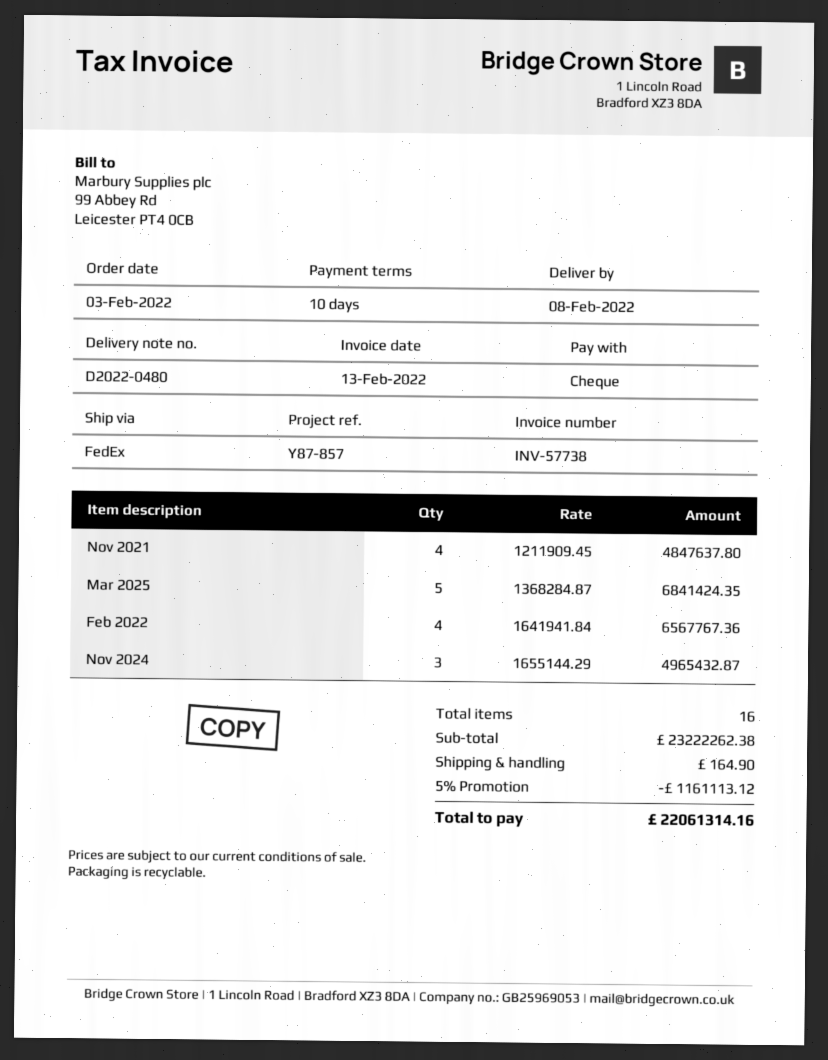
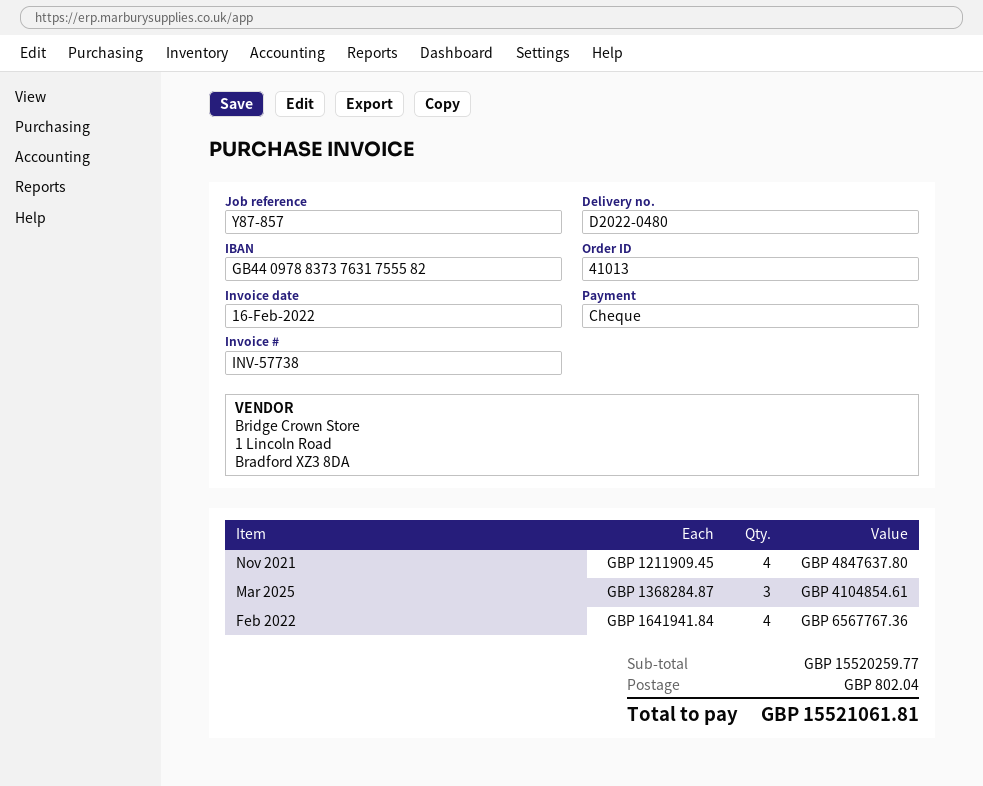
invoice date: 2022-02-13 -> 2022-02-16
Mar 2025: 5 x 1368284.87 = 6841424.35 -> 3 x 1368284.87 = 4104854.61
Nov 2024: 3 x 1655144.29 = 4965432.87 -> none
subtotal: 23222262.38 -> 15520259.77
discount: 5% = 1161113.12 -> none
shipping: 164.90 -> 802.04
total: 22061314.16 -> 15521061.81

